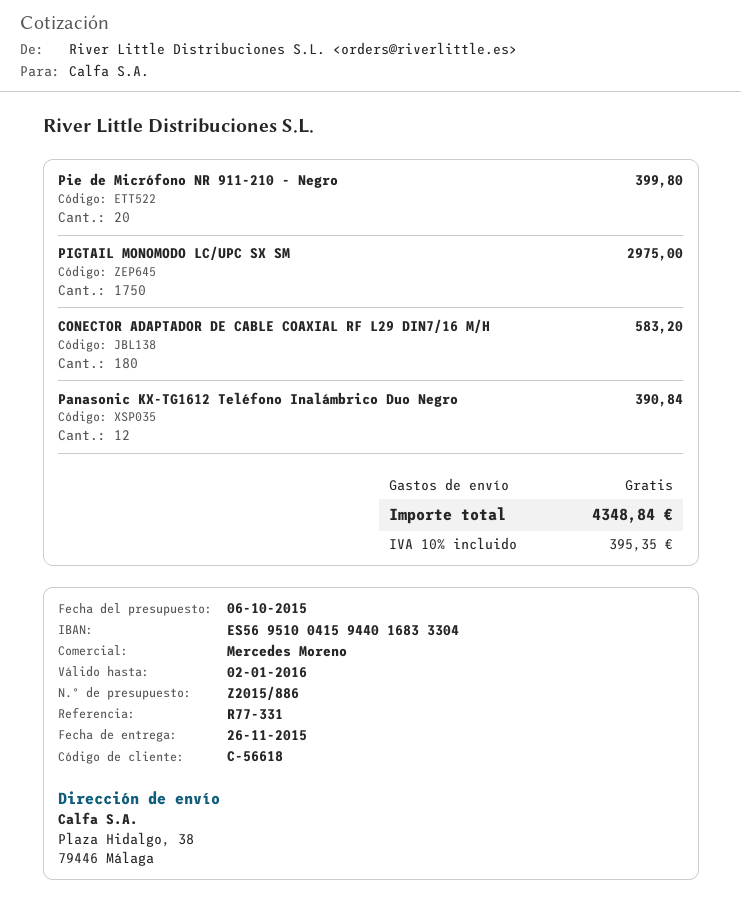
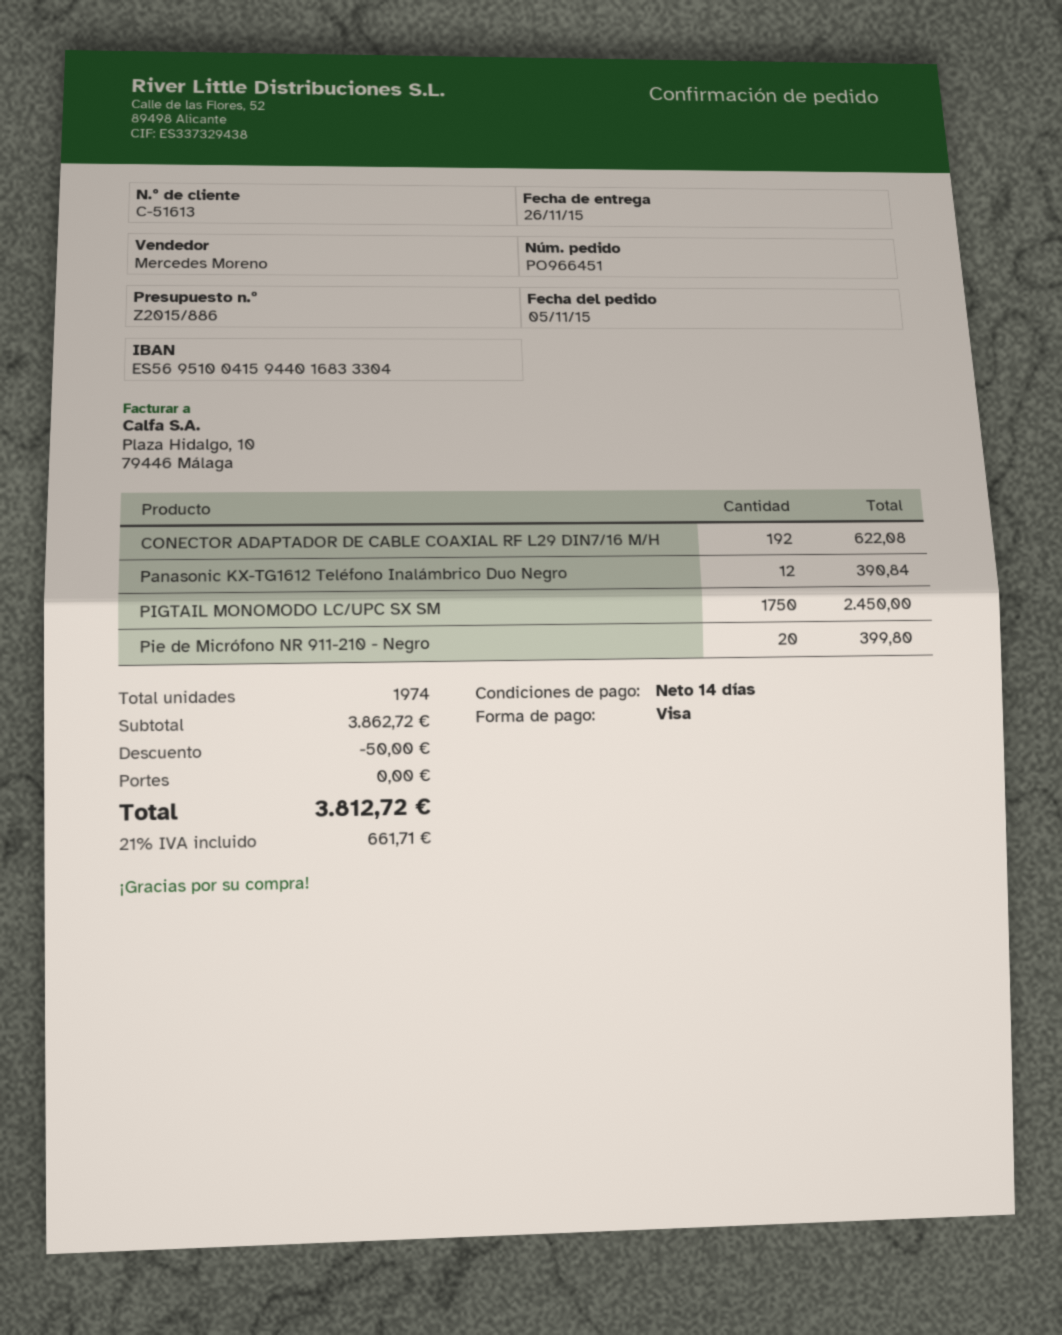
customer number: C-56618 -> C-51613
PIGTAIL MONOMODO LC/UPC SX SM: 1750 for 2975.00 -> 1750 for 2450.00
CONECTOR ADAPTADOR DE CABLE COAXIAL RF L29 DIN7/16 M/H: 180 for 583.20 -> 192 for 622.08
discount: none -> 50.00
tax: 10% = 395.35 -> 21% = 661.71
total: 4348.84 -> 3812.72

